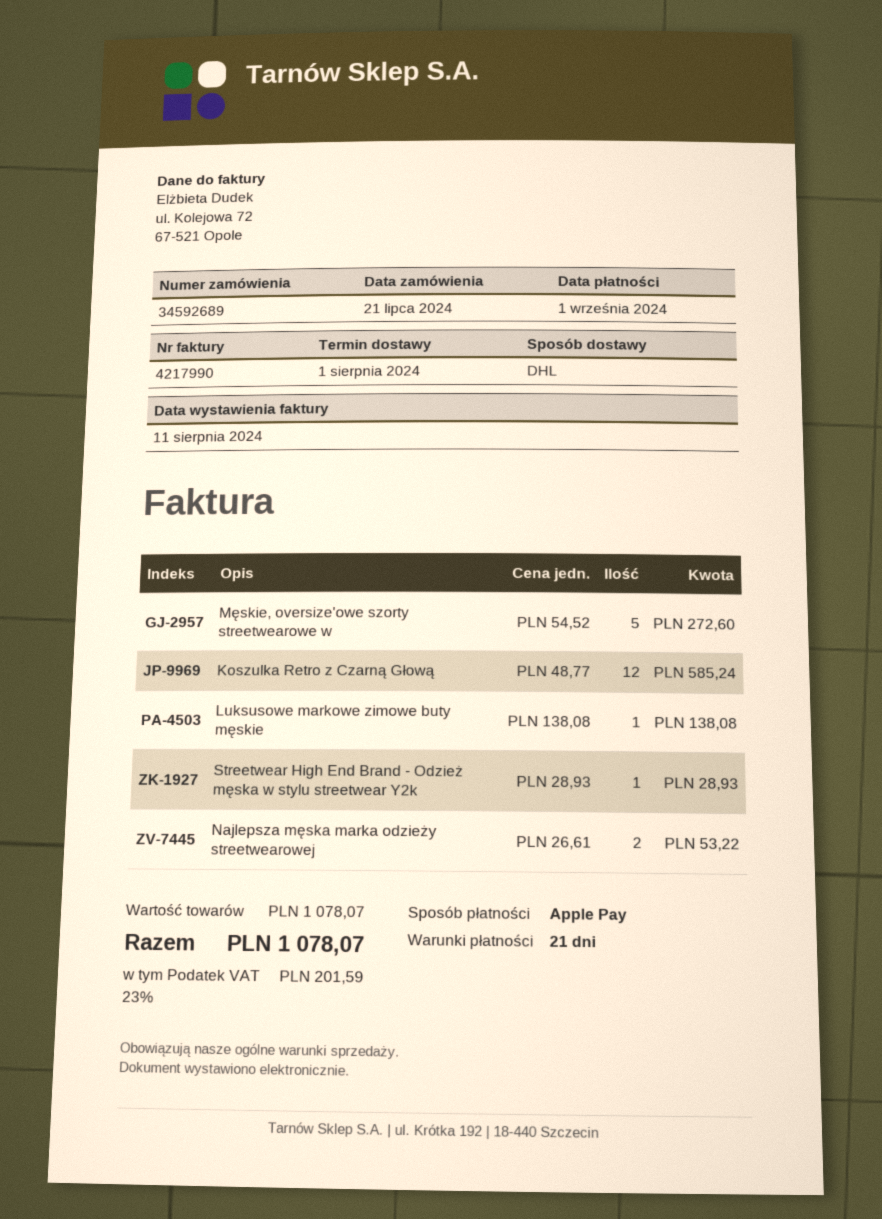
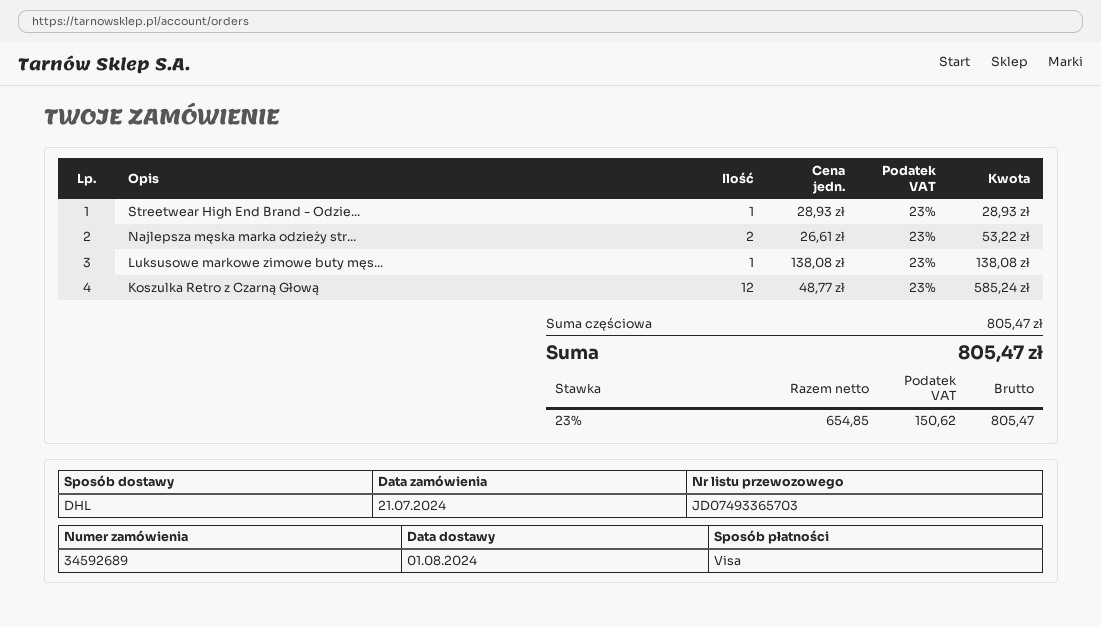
payment method: Apple Pay -> Visa
Męskie, oversize'owe szorty streetwearowe w: 5 x 54.52 = 272.60 -> none
subtotal: 1078.07 -> 805.47
tax: 23% = 201.59 -> 23% = 150.62
total: 1078.07 -> 805.47

